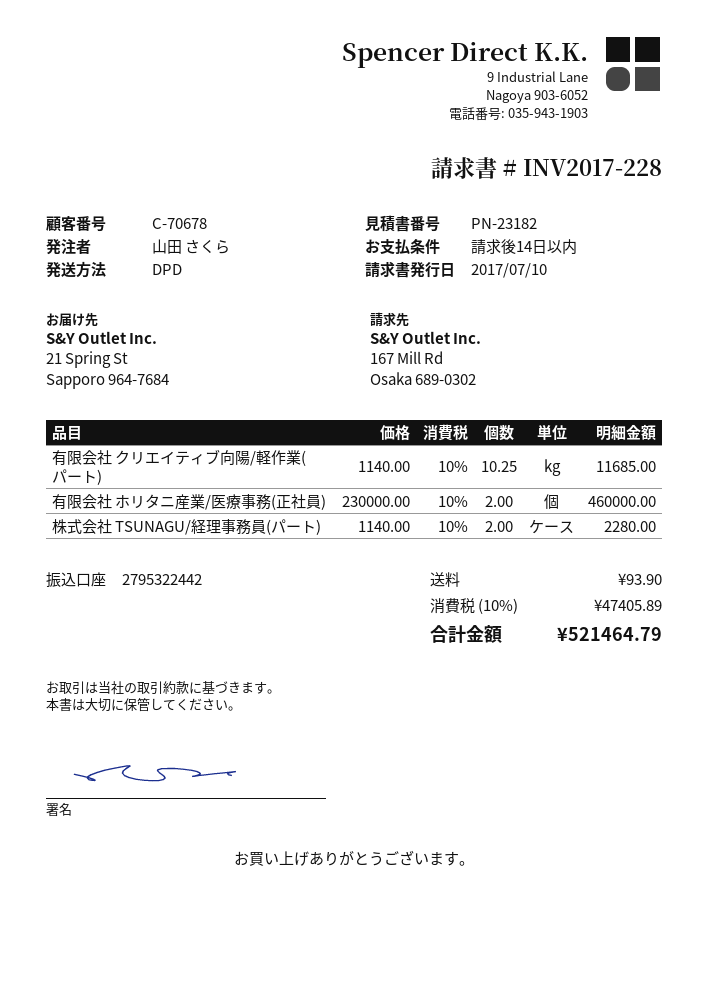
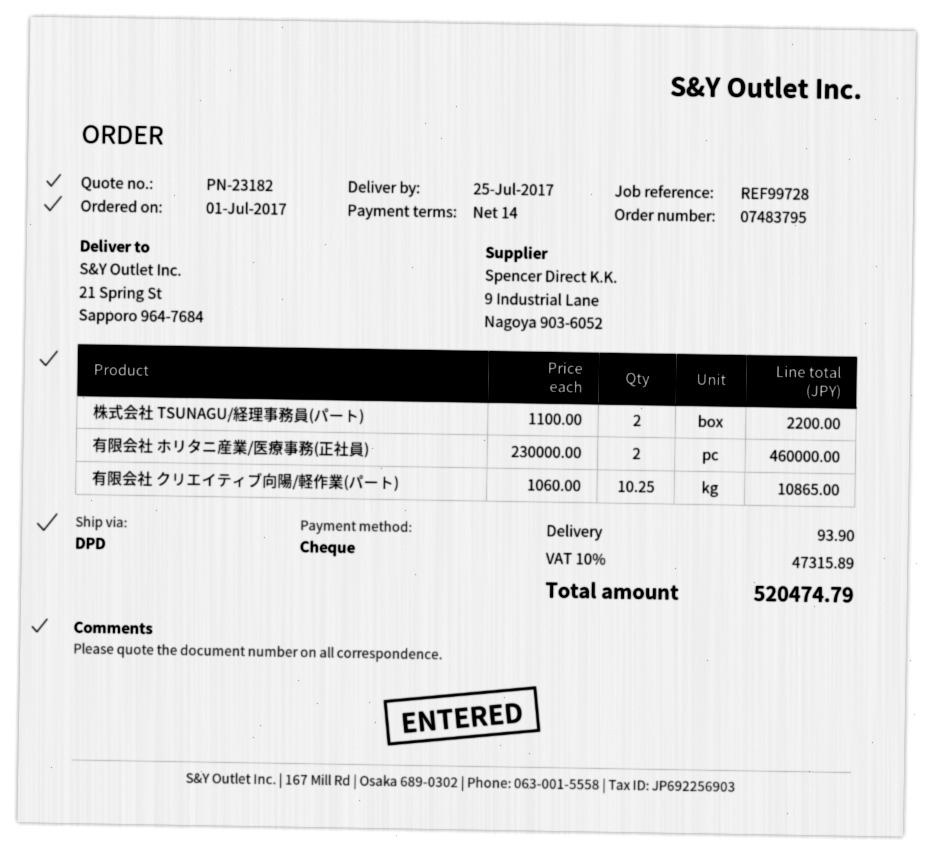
有限会社 クリエイティブ向陽/軽作業(パート): 10.25 x 1140.00 = 11685.00 -> 10.25 x 1060.00 = 10865.00
株式会社 TSUNAGU/経理事務員(パート): 2 x 1140.00 = 2280.00 -> 2 x 1100.00 = 2200.00
tax: 10% = 47405.89 -> 10% = 47315.89
total: 521464.79 -> 520474.79

